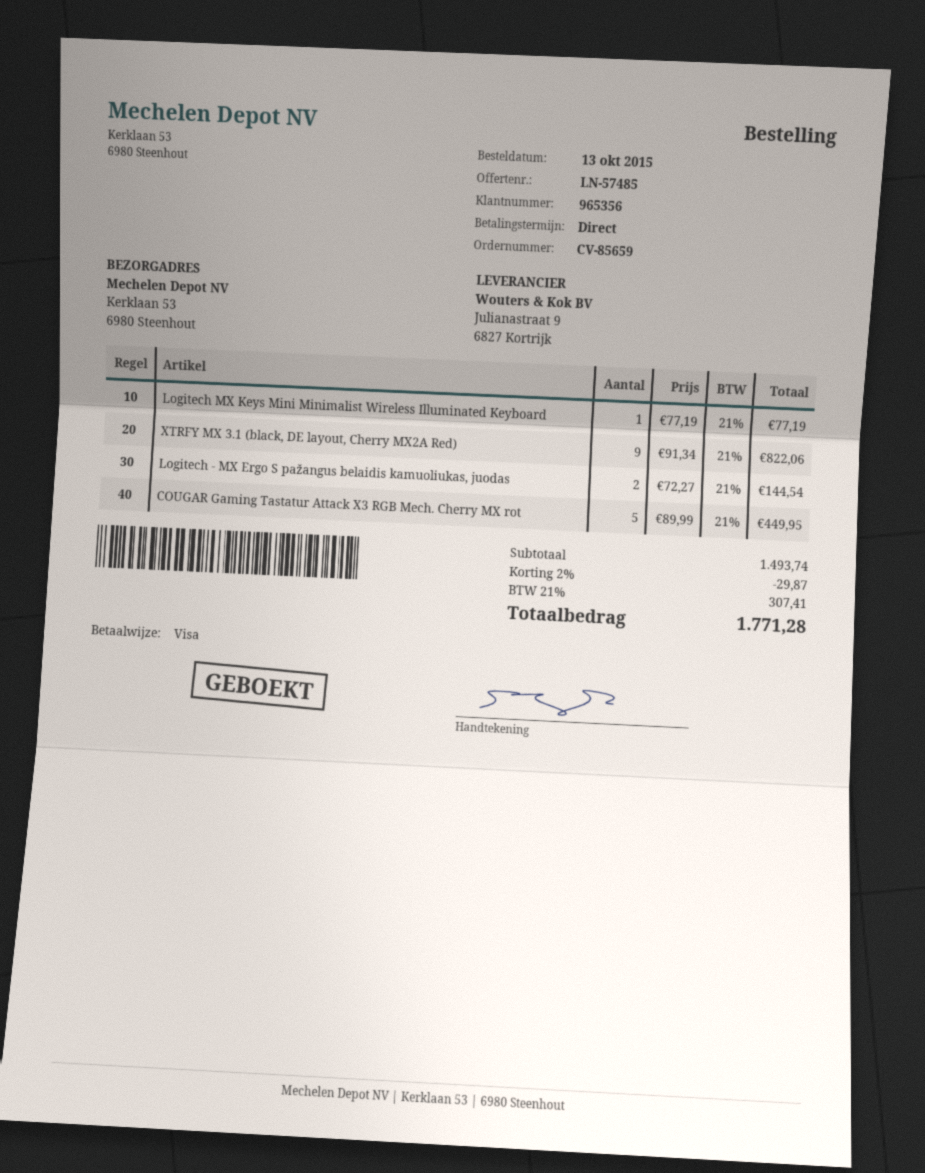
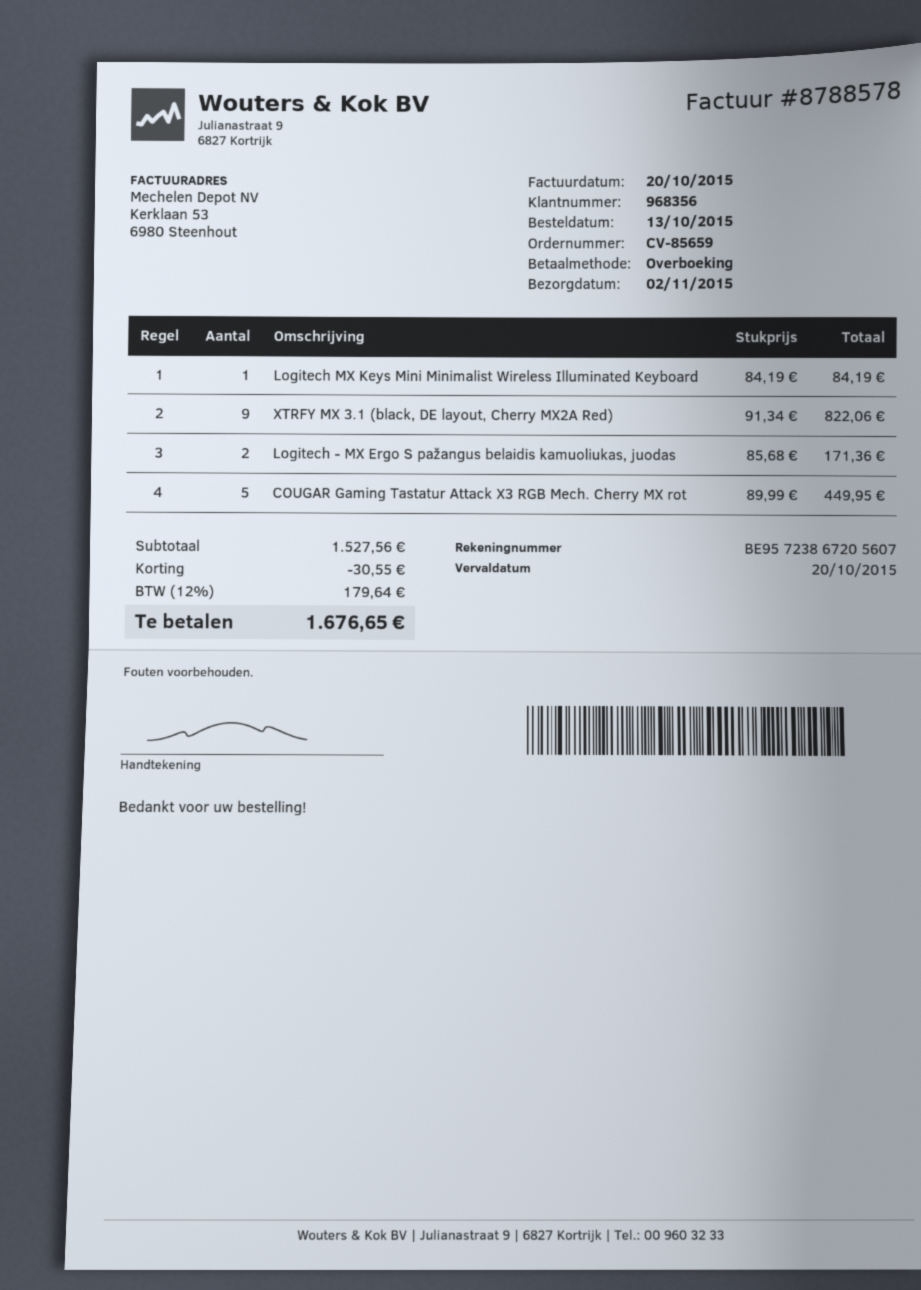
customer number: 965356 -> 968356
payment method: Visa -> bank transfer
Logitech MX Keys Mini Minimalist Wireless Illuminated Keyboard: 1 x 77.19 = 77.19 -> 1 x 84.19 = 84.19
Logitech - MX Ergo S pažangus belaidis kamuoliukas, juodas: 2 x 72.27 = 144.54 -> 2 x 85.68 = 171.36
subtotal: 1493.74 -> 1527.56
discount: 29.87 -> 30.55
tax: 21% = 307.41 -> 12% = 179.64
total: 1771.28 -> 1676.65

